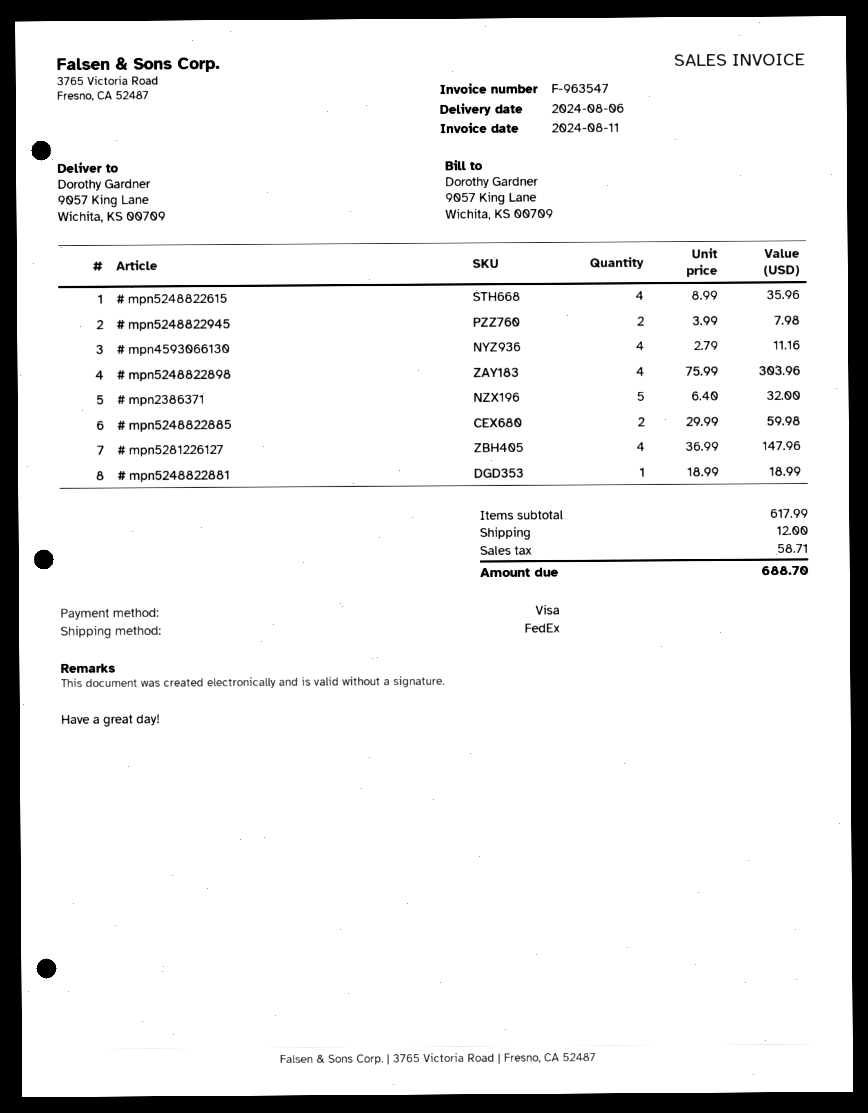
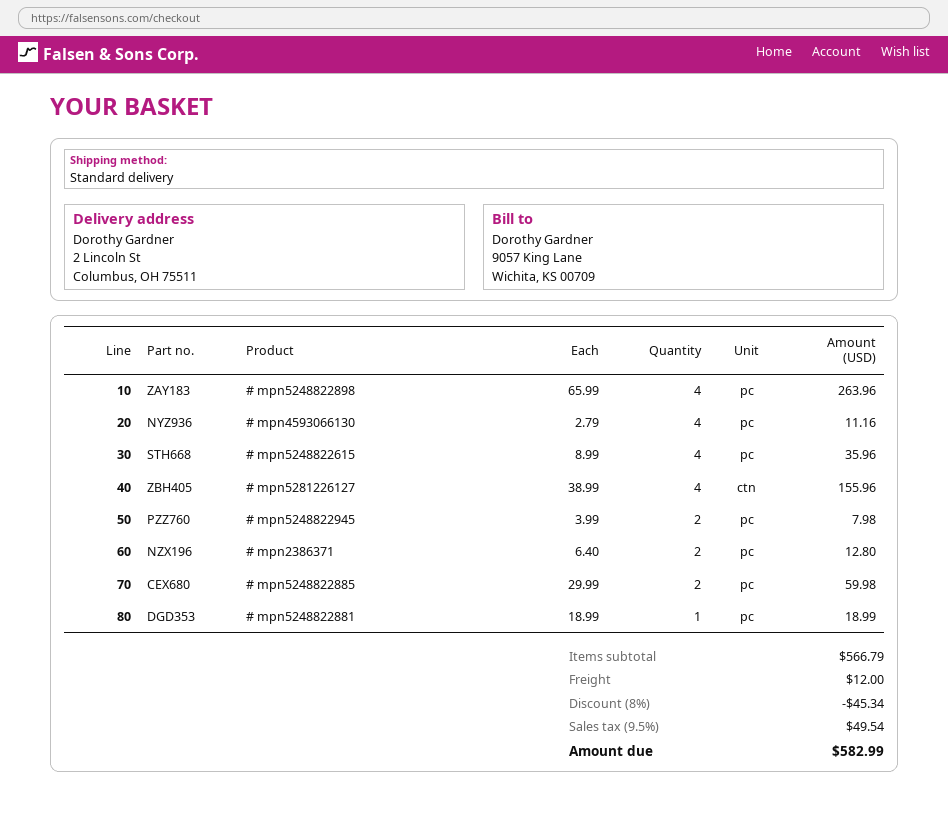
shipping method: FedEx -> standard
ship to: 9057 King Lane, Wichita, KS 00709 -> 2 Lincoln St, Columbus, OH 75511
# mpn5248822898: 4 x 75.99 = 303.96 -> 4 x 65.99 = 263.96
# mpn2386371: 5 x 6.40 = 32.00 -> 2 x 6.40 = 12.80
# mpn5281226127: 4 x 36.99 = 147.96 -> 4 x 38.99 = 155.96
subtotal: 617.99 -> 566.79
discount: none -> 8% = 45.34
tax: 58.71 -> 49.54
total: 688.70 -> 582.99

